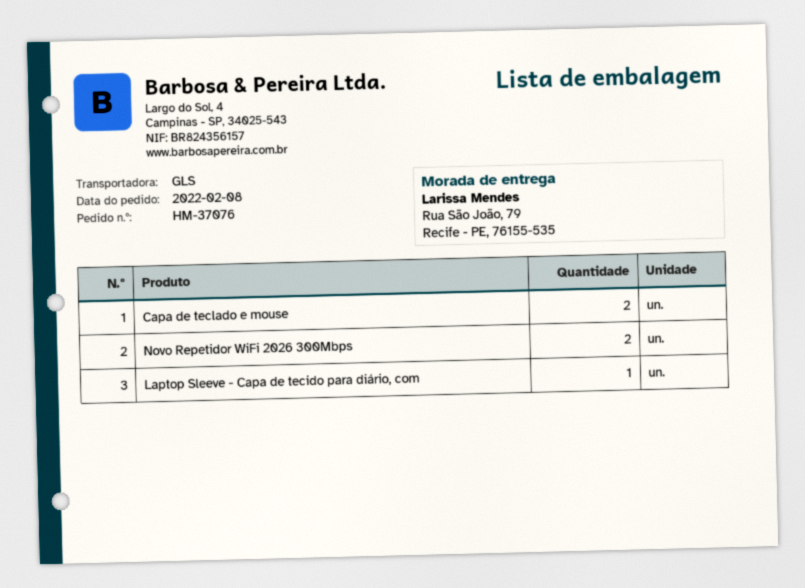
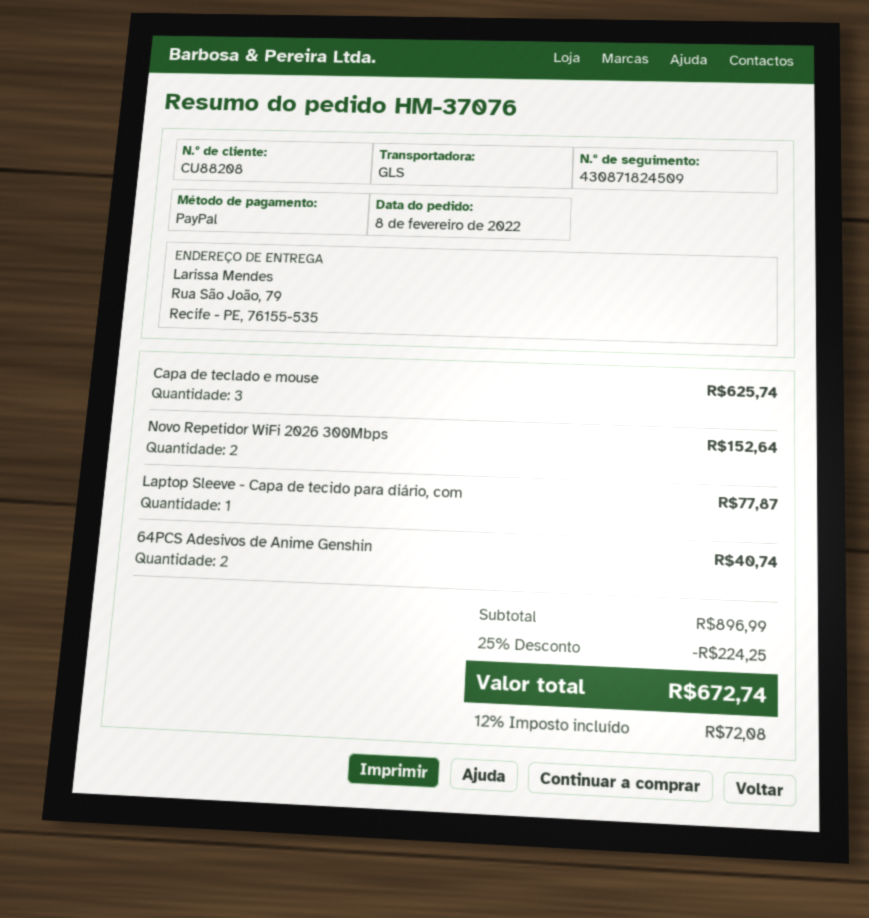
Capa de teclado e mouse: 2 -> 3
64PCS Adesivos de Anime Genshin: none -> 2

